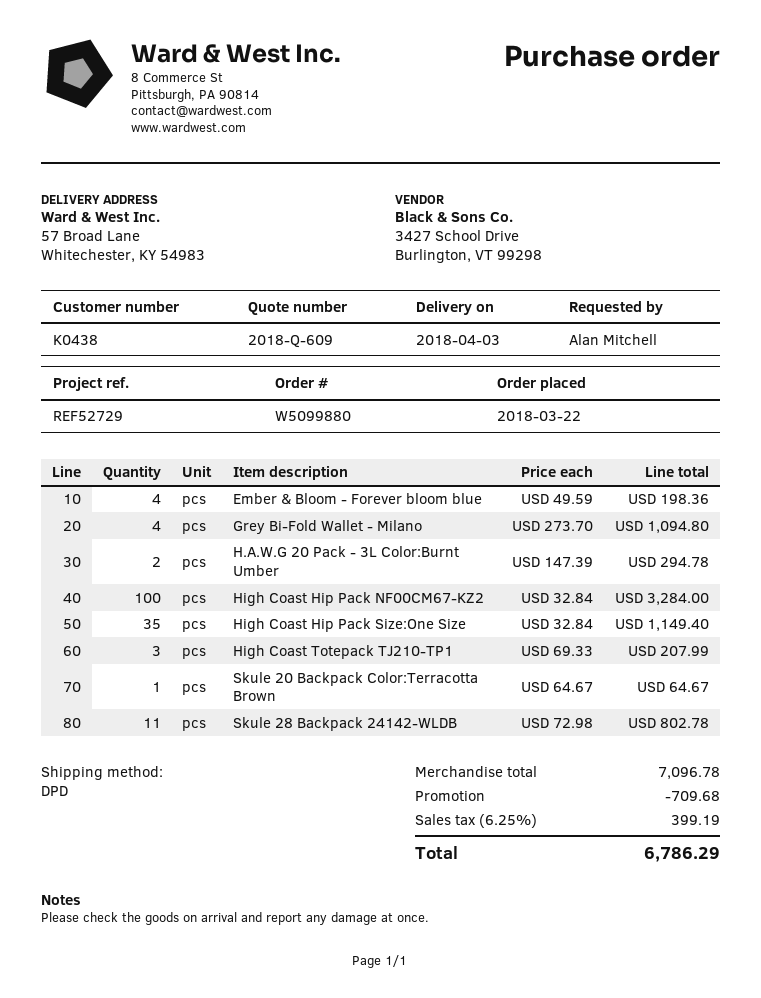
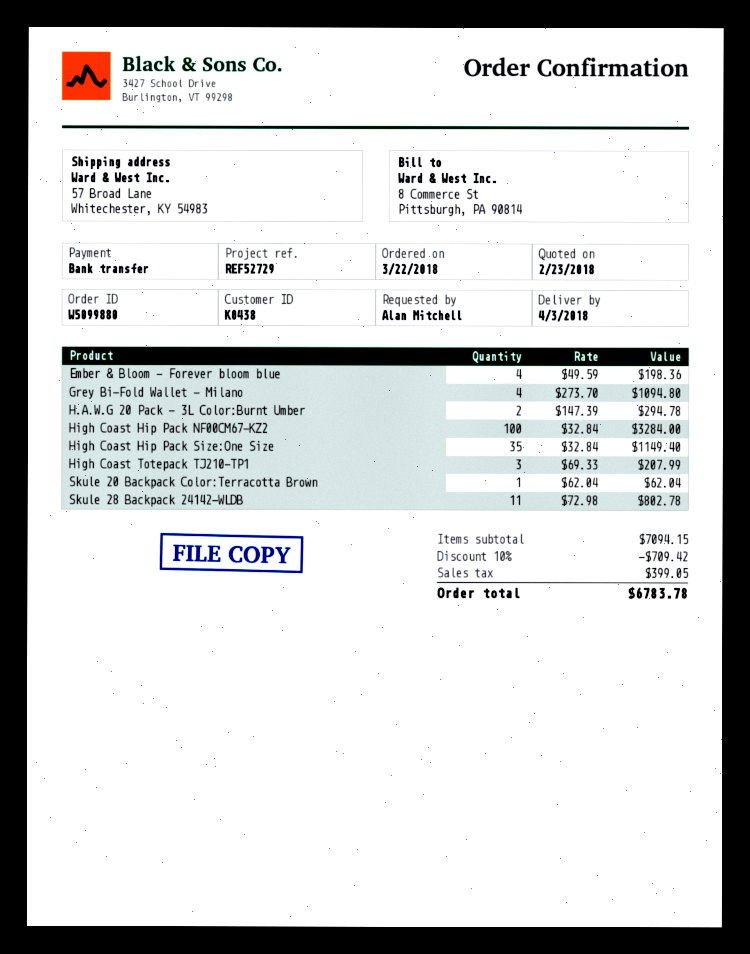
Skule 20 Backpack Color:Terracotta Brown: 1 x 64.67 = 64.67 -> 1 x 62.04 = 62.04
subtotal: 7096.78 -> 7094.15
discount: 709.68 -> 709.42
tax: 399.19 -> 399.05
total: 6786.29 -> 6783.78

